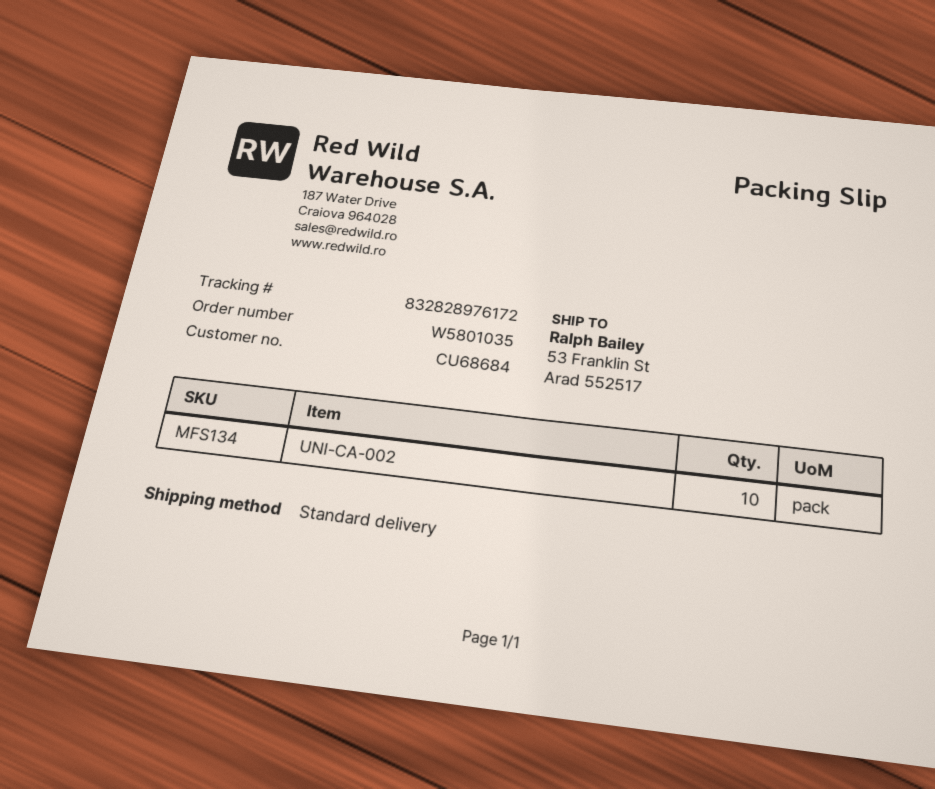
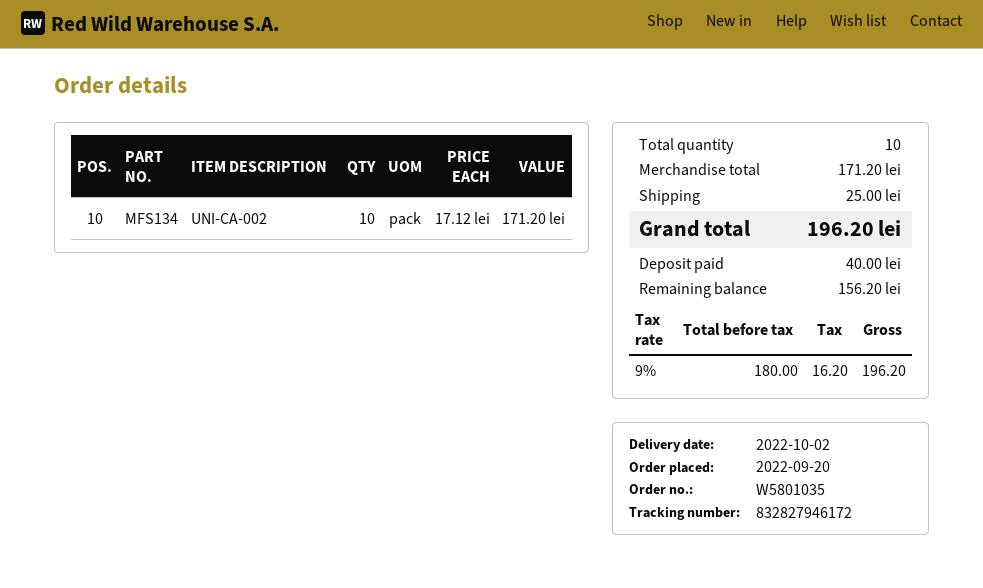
tracking number: 832828976172 -> 832827946172

